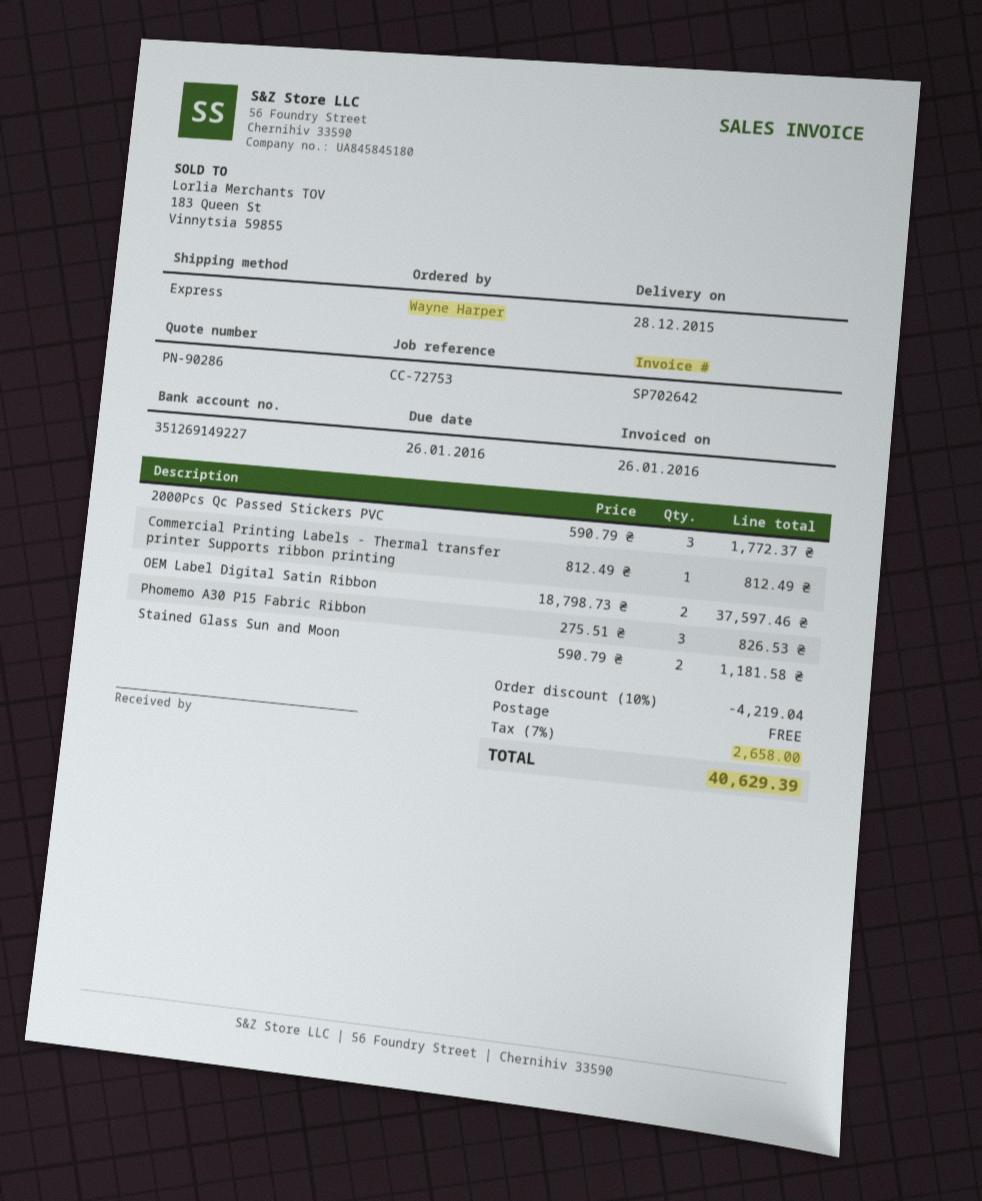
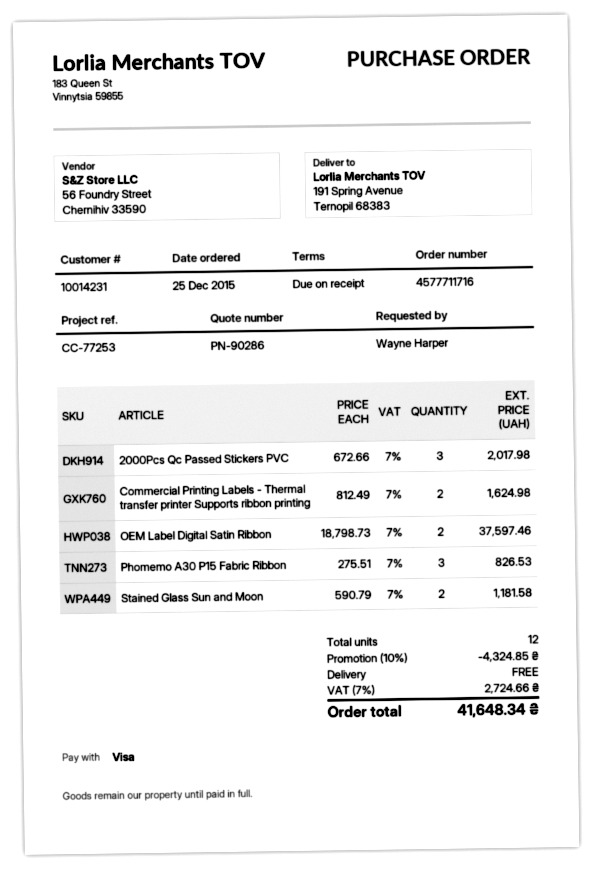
reference: CC-72753 -> CC-77253
2000Pcs Qc Passed Stickers PVC: 3 x 590.79 = 1772.37 -> 3 x 672.66 = 2017.98
Commercial Printing Labels - Thermal transfer printer Supports ribbon printing: 1 x 812.49 = 812.49 -> 2 x 812.49 = 1624.98
discount: 10% = 4219.04 -> 10% = 4324.85
tax: 7% = 2658.00 -> 7% = 2724.66
total: 40629.39 -> 41648.34

